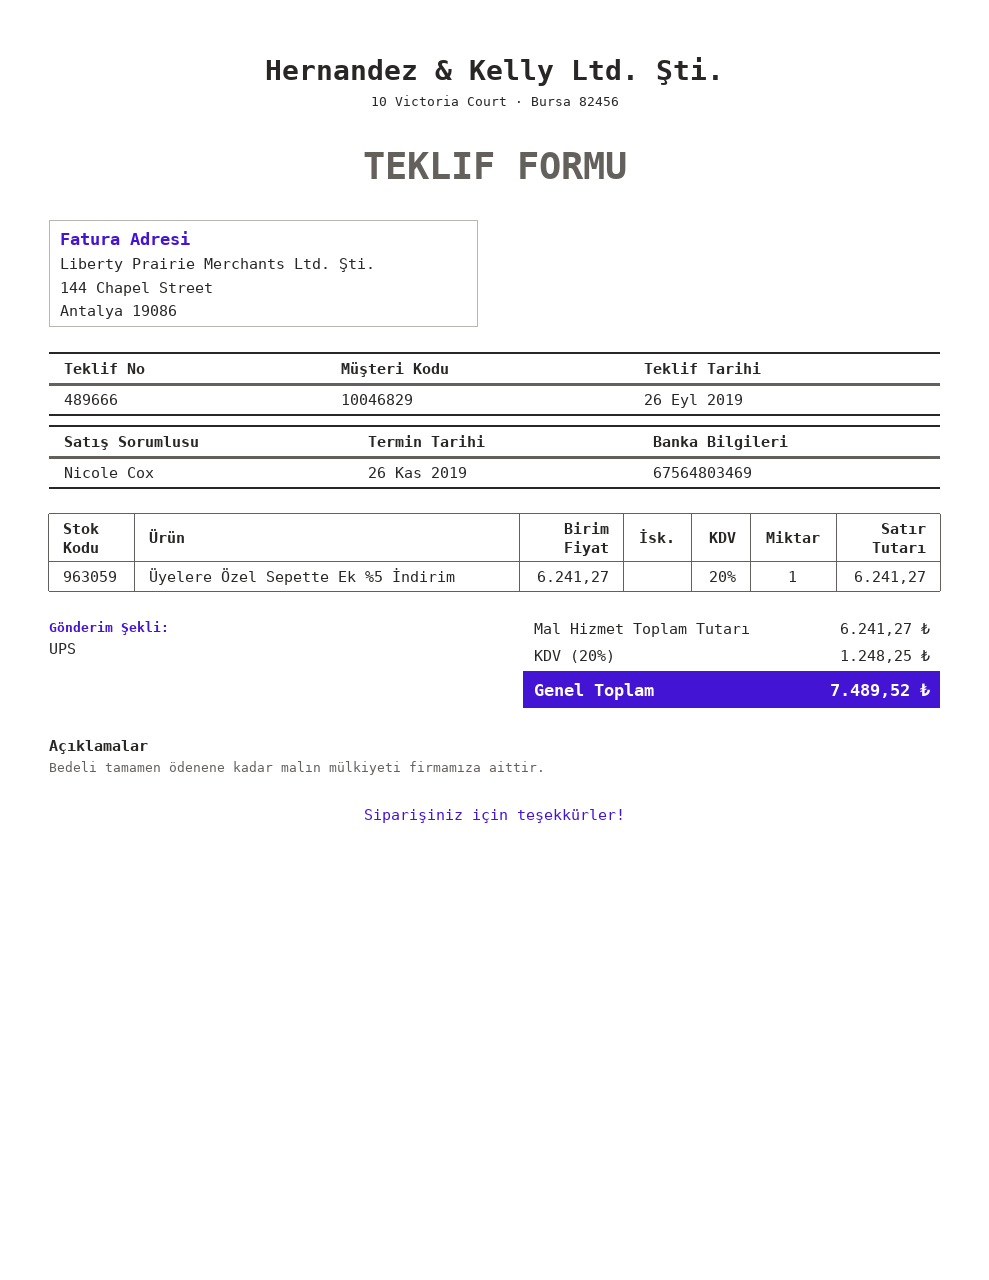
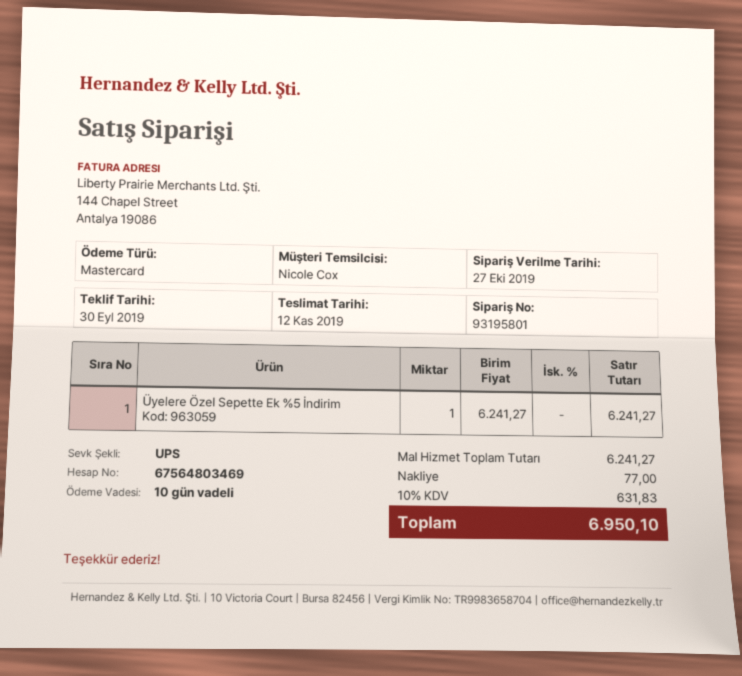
quote date: 2019-09-26 -> 2019-09-30
delivery date: 2019-11-26 -> 2019-11-12
shipping: none -> 77.00
tax: 20% = 1248.25 -> 10% = 631.83
total: 7489.52 -> 6950.10

